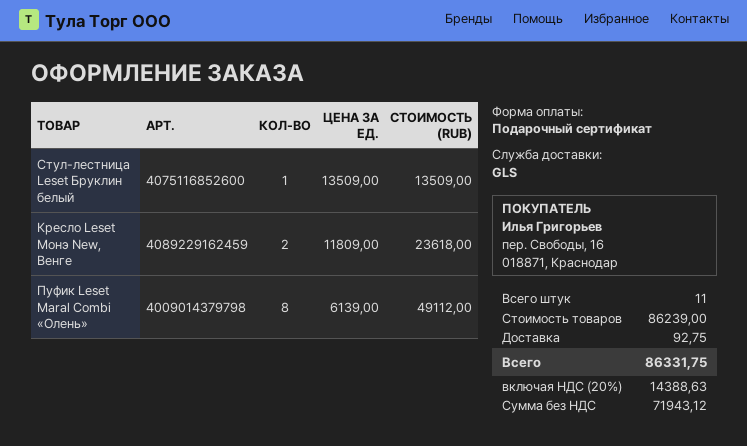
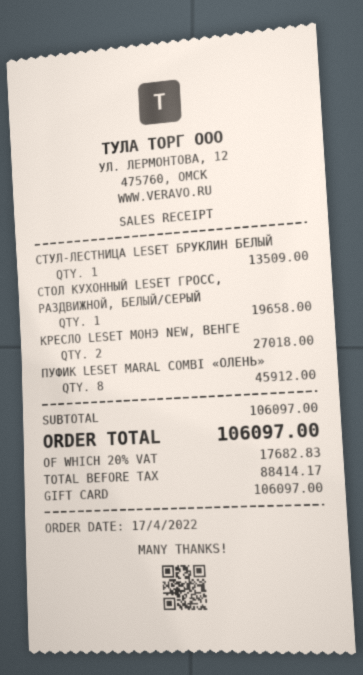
Кресло Leset Монэ New, Венге: 2 for 23618.00 -> 2 for 27018.00
Пуфик Leset Maral Combi «Олень»: 8 for 49112.00 -> 8 for 45912.00
СТОЛ КУХОННЫЙ LESET ГРОСС, РАЗДВИЖНОЙ, БЕЛЫЙ/СЕРЫЙ: none -> 1 for 19658.00
subtotal: 86239.00 -> 106097.00
shipping: 92.75 -> none
net: 71943.12 -> 88414.17
tax: 20% = 14388.63 -> 20% = 17682.83
total: 86331.75 -> 106097.00

